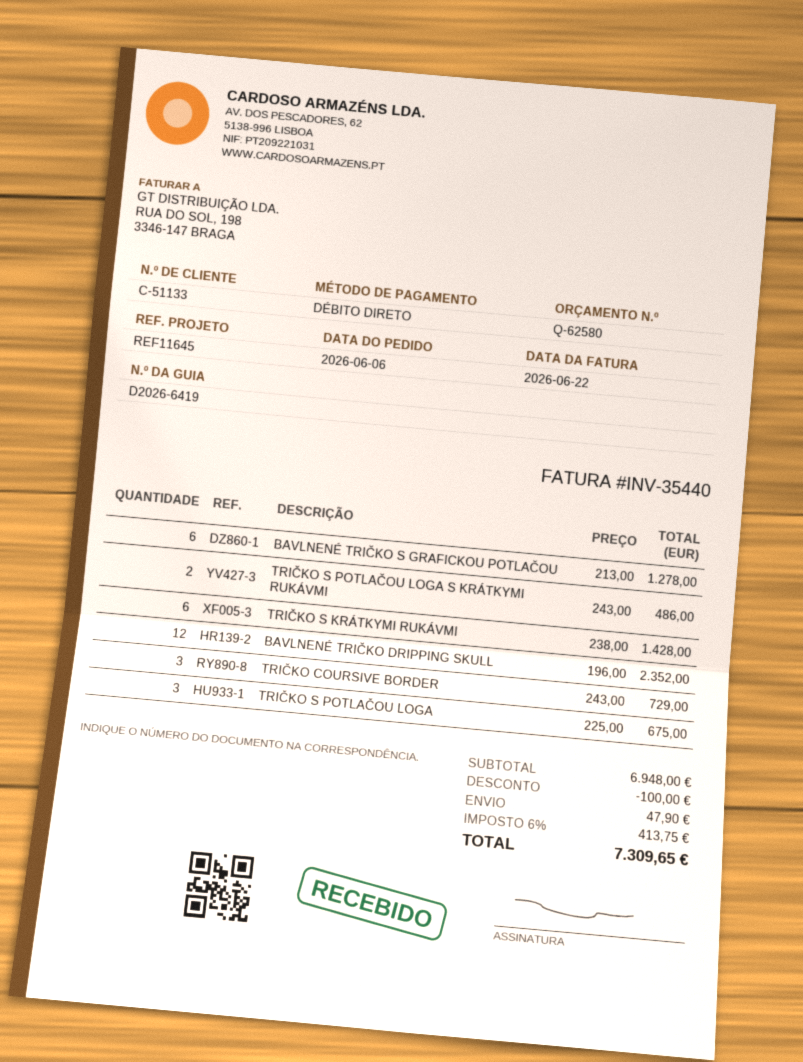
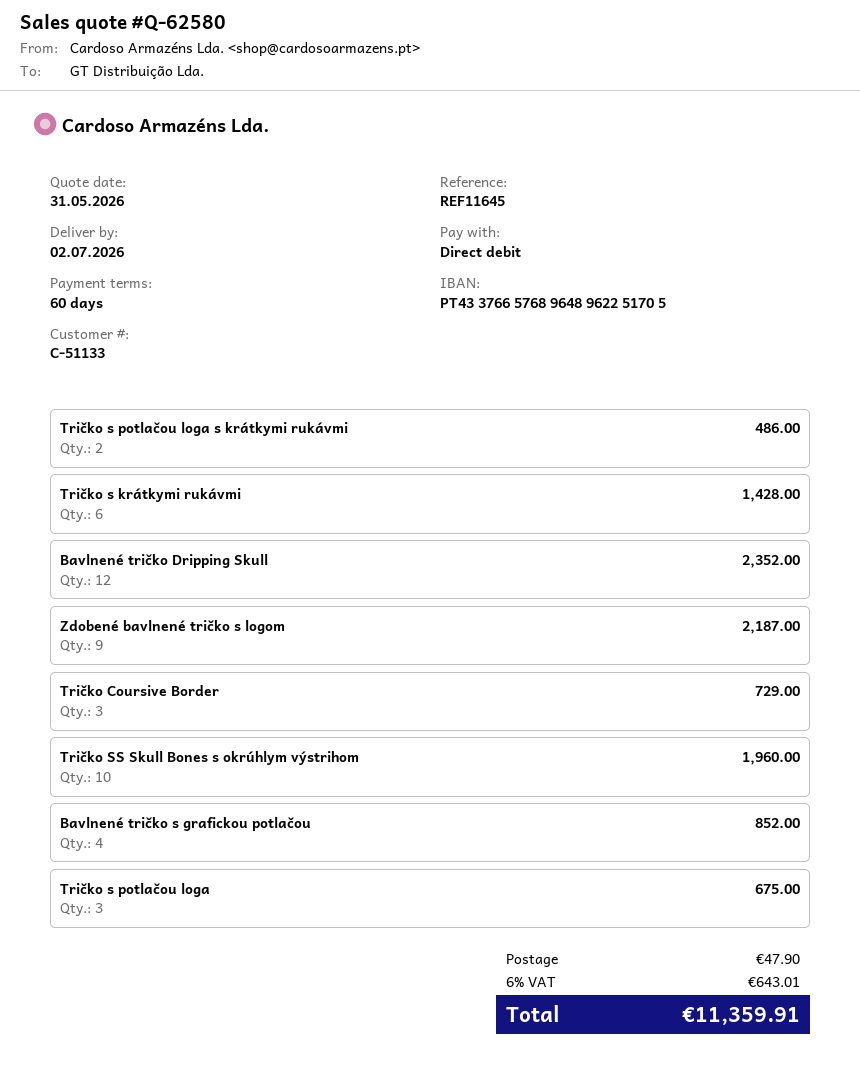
BAVLNENÉ TRIČKO S GRAFICKOU POTLAČOU: 6 for 1278.00 -> 4 for 852.00
Zdobené bavlnené tričko s logom: none -> 9 for 2187.00
Tričko SS Skull Bones s okrúhlym výstrihom: none -> 10 for 1960.00
discount: 100.00 -> none
tax: 6% = 413.75 -> 6% = 643.01
total: 7309.65 -> 11359.91

